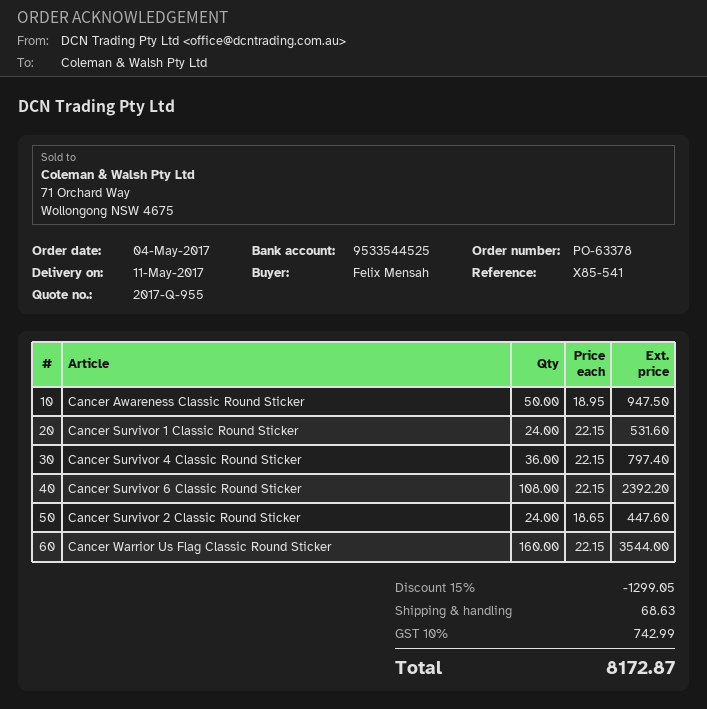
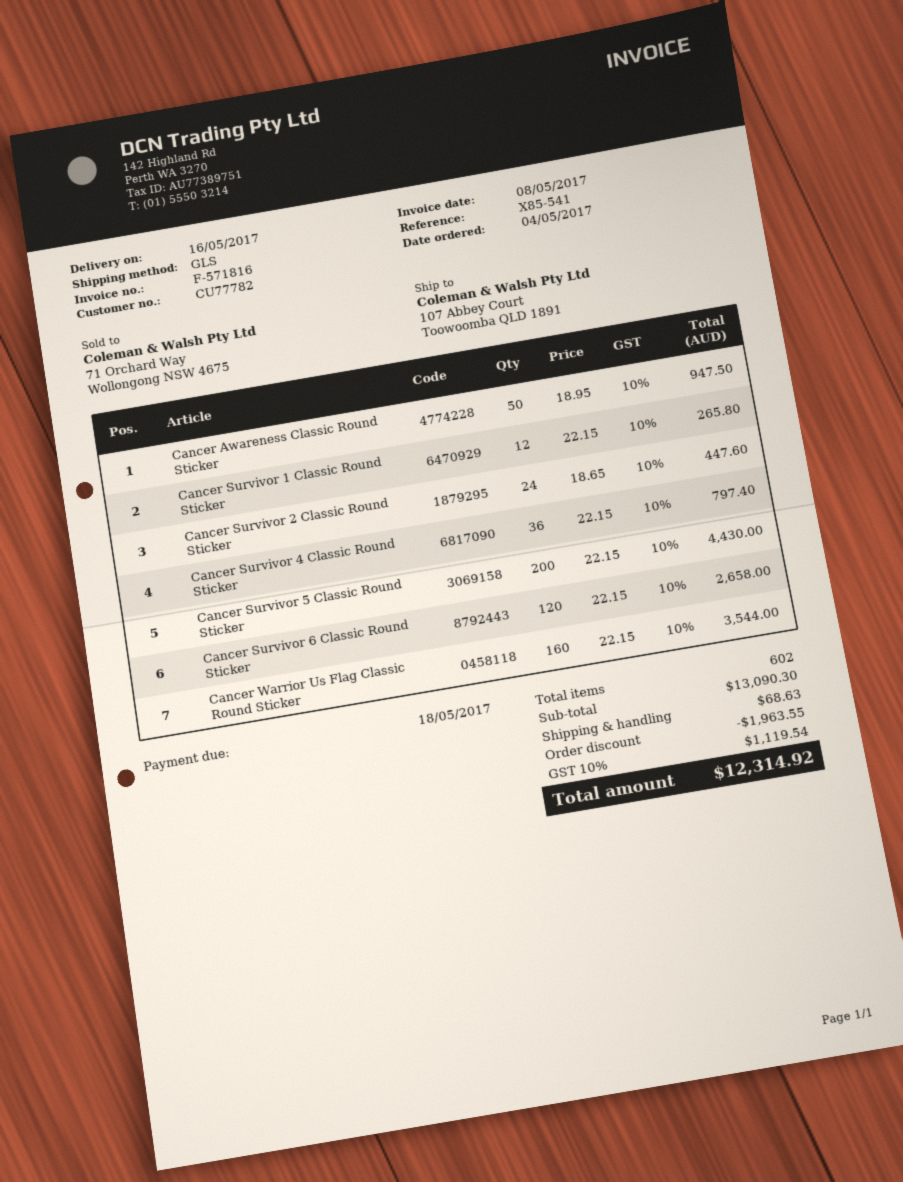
delivery date: 2017-05-11 -> 2017-05-16
Cancer Survivor 1 Classic Round Sticker: 24 x 22.15 = 531.60 -> 12 x 22.15 = 265.80
Cancer Survivor 6 Classic Round Sticker: 108 x 22.15 = 2392.20 -> 120 x 22.15 = 2658.00
Cancer Survivor 5 Classic Round Sticker: none -> 200 x 22.15 = 4430.00
discount: 1299.05 -> 1963.55
tax: 10% = 742.99 -> 10% = 1119.54
total: 8172.87 -> 12314.92

